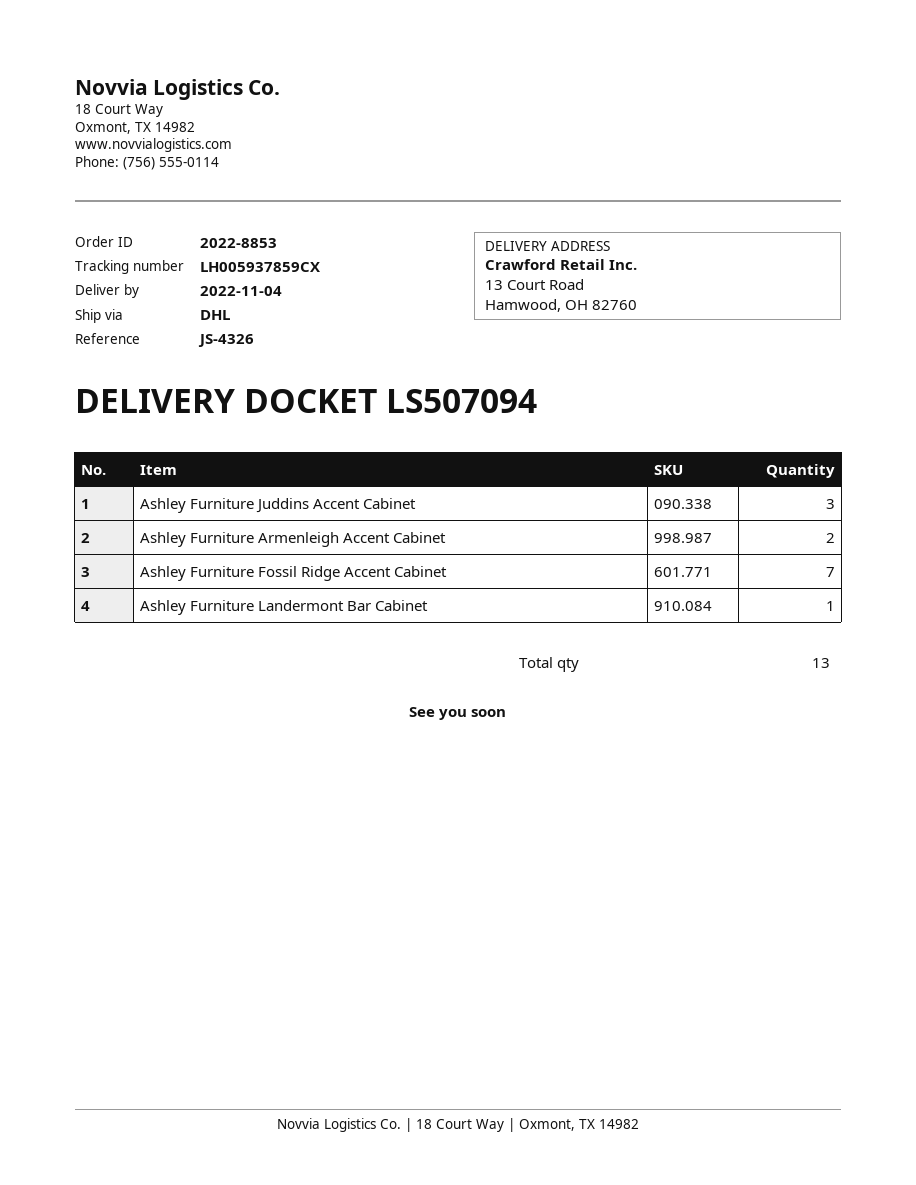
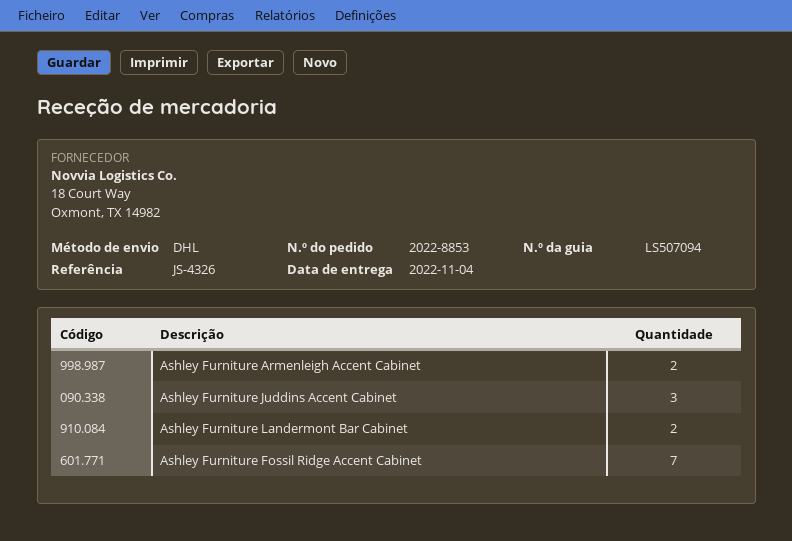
Ashley Furniture Landermont Bar Cabinet: 1 -> 2

